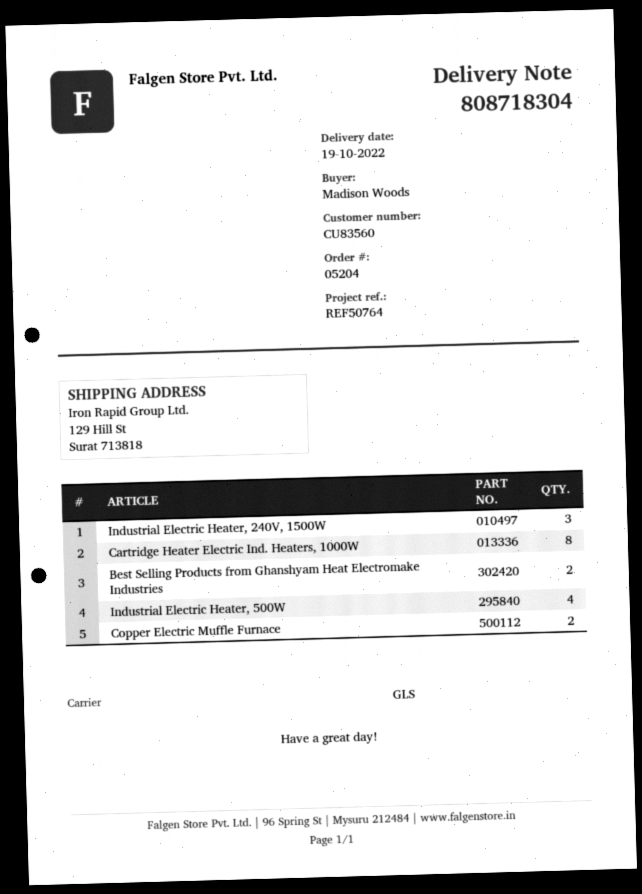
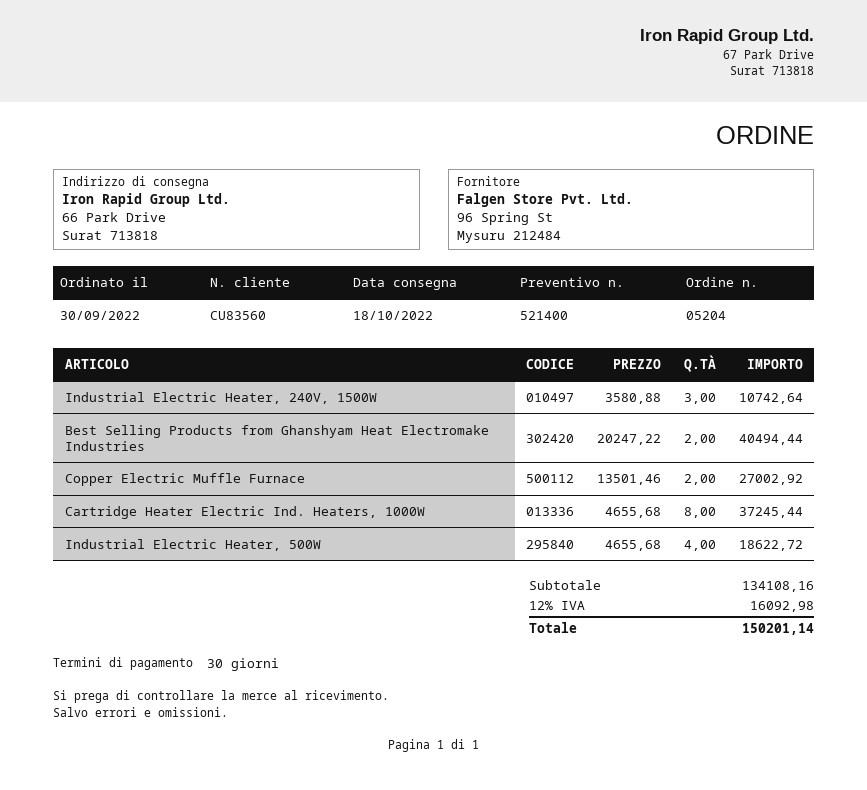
delivery date: 2022-10-19 -> 2022-10-18
ship to: 129 Hill St, Surat 713818 -> 66 Park Drive, Surat 713818

